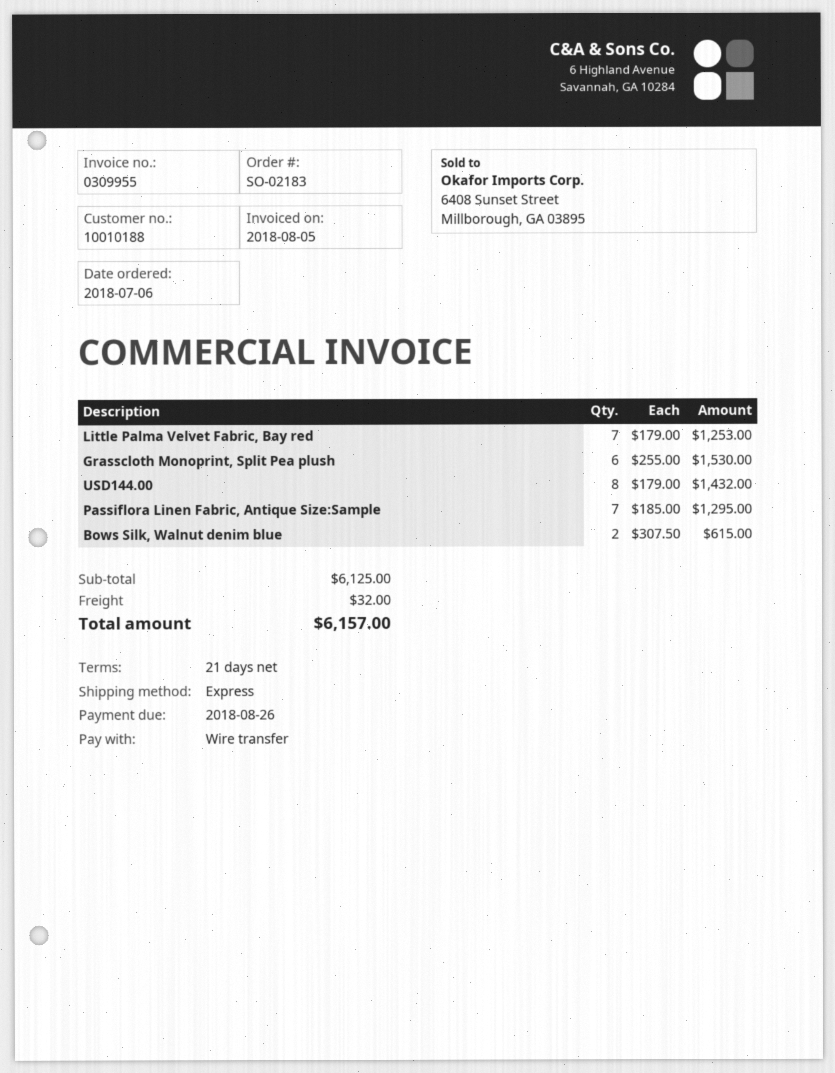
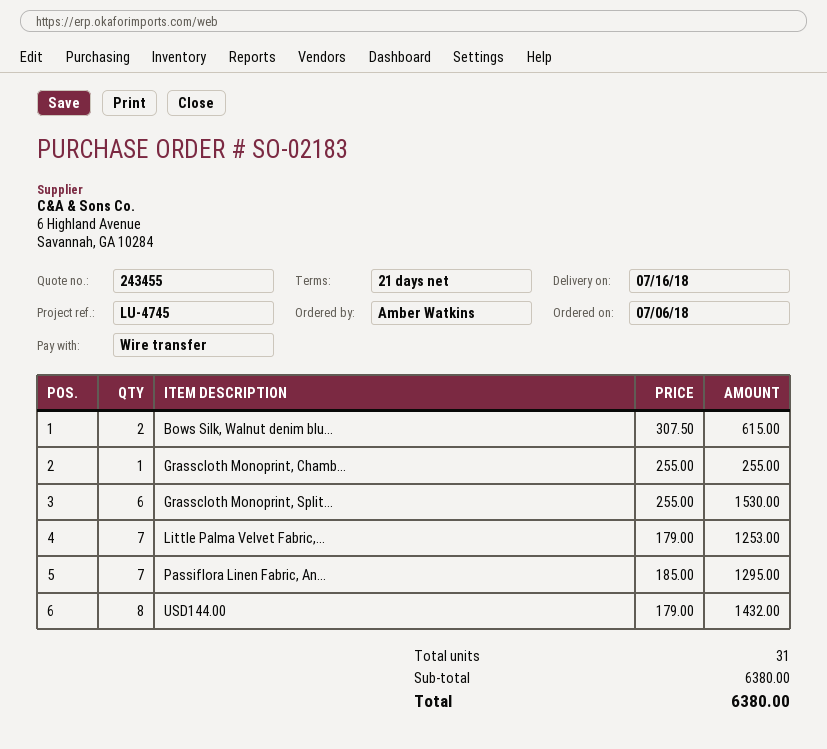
Grasscloth Monoprint, Chamb...: none -> 1 x 255.00 = 255.00
subtotal: 6125.00 -> 6380.00
shipping: 32.00 -> none
total: 6157.00 -> 6380.00

